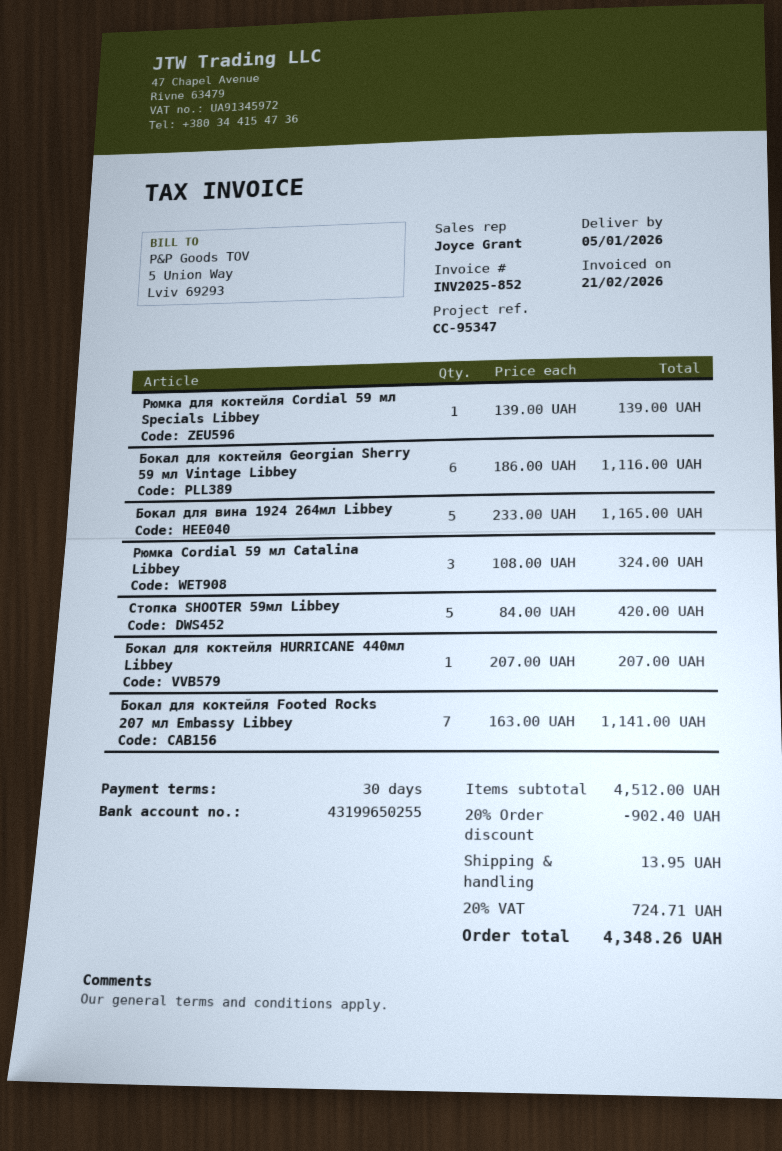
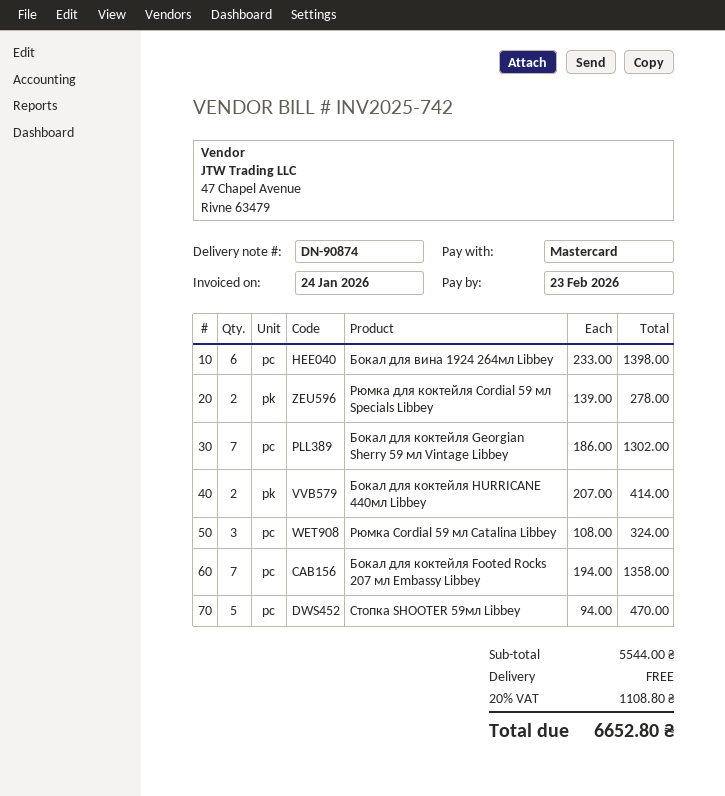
invoice number: INV2025-852 -> INV2025-742
invoice date: 2026-02-21 -> 2026-01-24
Рюмка для коктейля Cordial 59 мл Specials Libbey: 1 x 139.00 = 139.00 -> 2 x 139.00 = 278.00
Бокал для коктейля Georgian Sherry 59 мл Vintage Libbey: 6 x 186.00 = 1116.00 -> 7 x 186.00 = 1302.00
Бокал для вина 1924 264мл Libbey: 5 x 233.00 = 1165.00 -> 6 x 233.00 = 1398.00
Стопка SHOOTER 59мл Libbey: 5 x 84.00 = 420.00 -> 5 x 94.00 = 470.00
Бокал для коктейля HURRICANE 440мл Libbey: 1 x 207.00 = 207.00 -> 2 x 207.00 = 414.00
Бокал для коктейля Footed Rocks 207 мл Embassy Libbey: 7 x 163.00 = 1141.00 -> 7 x 194.00 = 1358.00
subtotal: 4512.00 -> 5544.00
discount: 20% = 902.40 -> none
shipping: 13.95 -> 0.00
tax: 20% = 724.71 -> 20% = 1108.80
total: 4348.26 -> 6652.80

